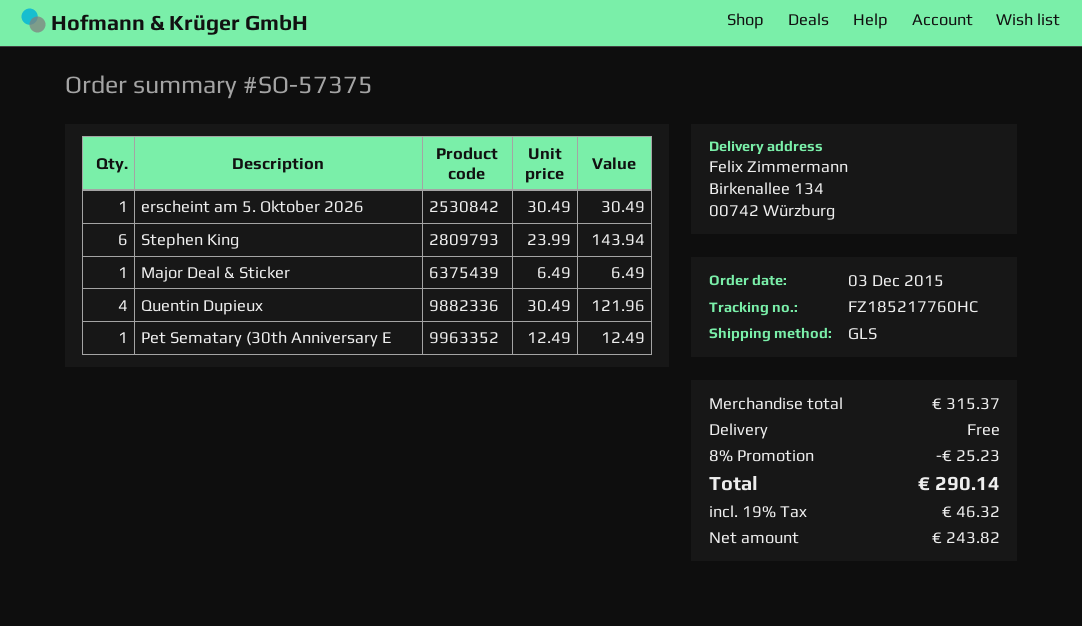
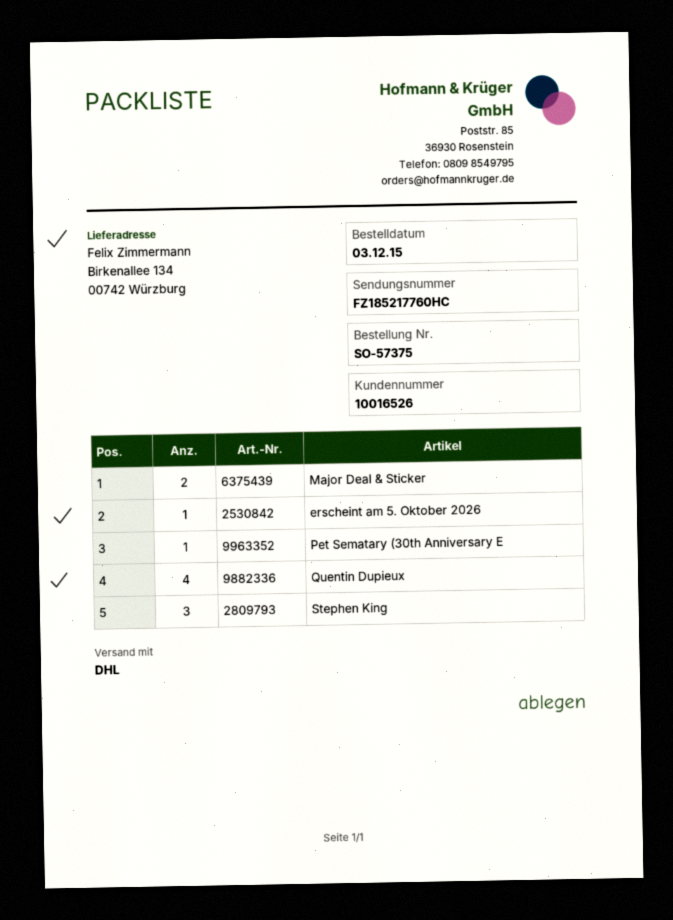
shipping method: GLS -> DHL
Stephen King: 6 -> 3
Major Deal & Sticker: 1 -> 2

